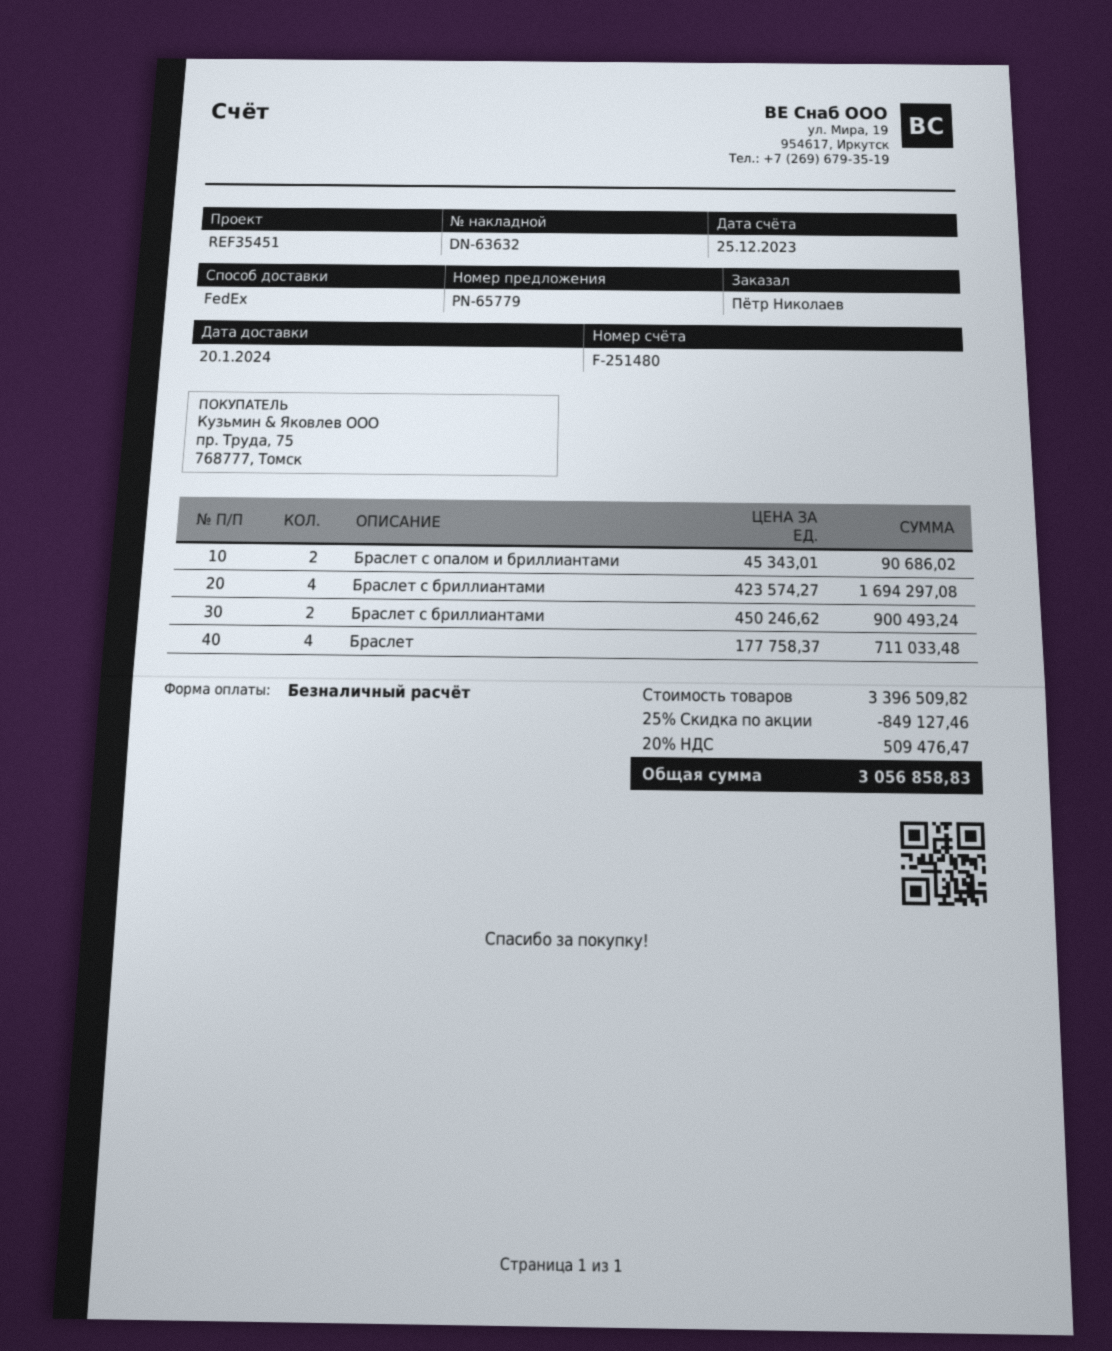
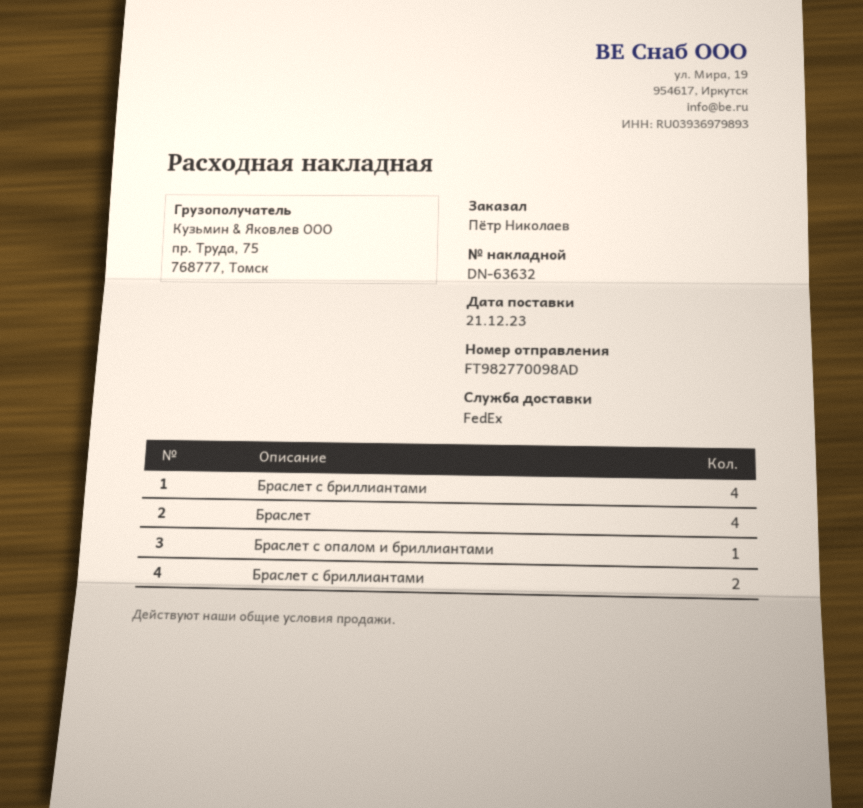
delivery date: 2024-01-20 -> 2023-12-21
Браслет с опалом и бриллиантами: 2 -> 1

